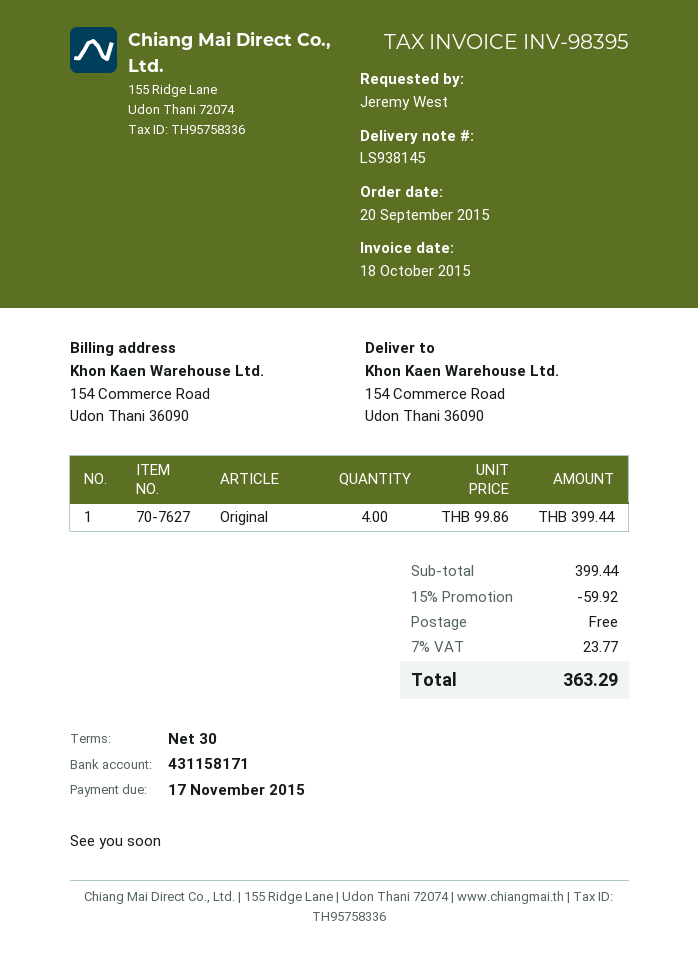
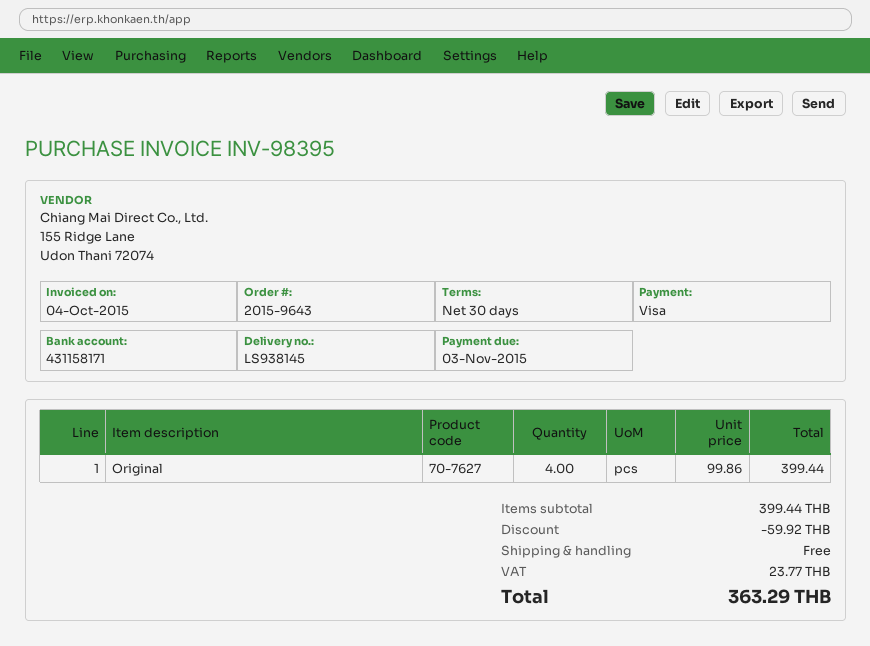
invoice date: 2015-10-18 -> 2015-10-04
due date: 2015-11-17 -> 2015-11-03

